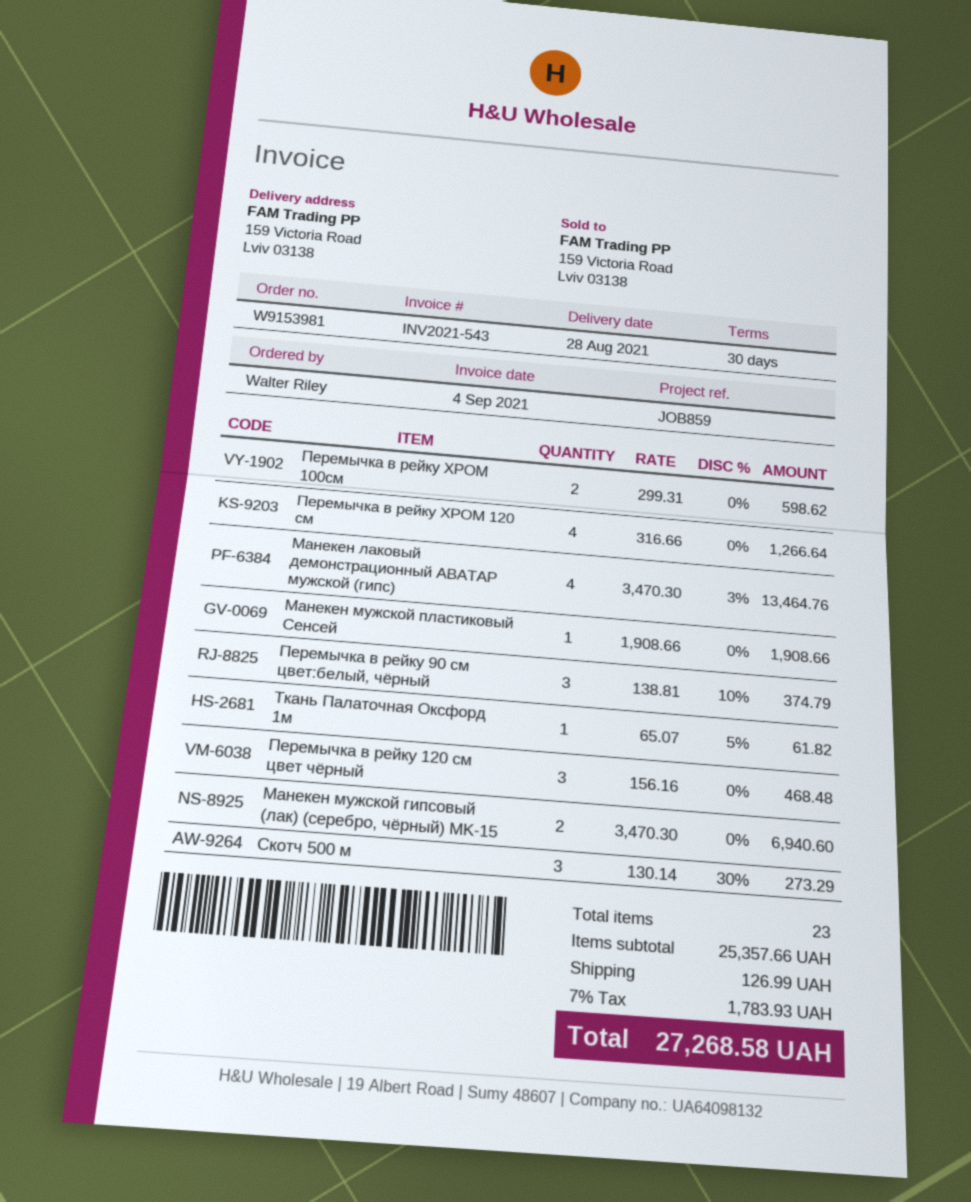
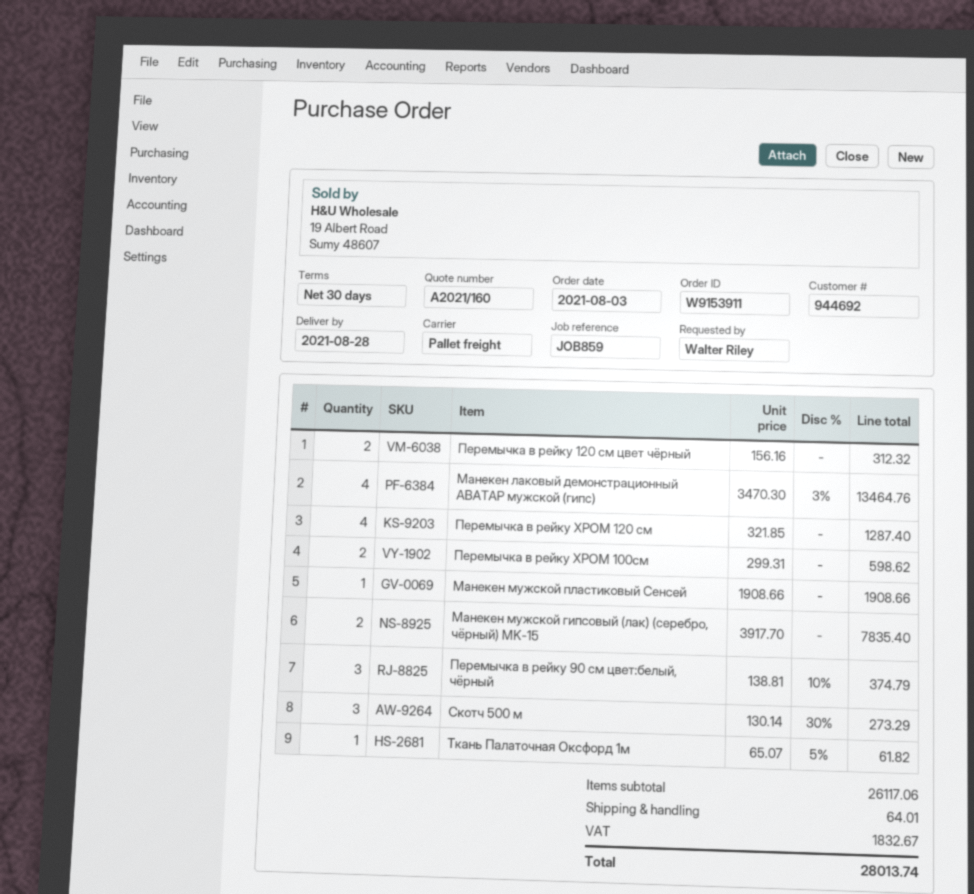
order number: W9153981 -> W9153911
Перемычка в рейку ХРОМ 120 см: 4 x 316.66 = 1266.64 -> 4 x 321.85 = 1287.40
Перемычка в рейку 120 см цвет чёрный: 3 x 156.16 = 468.48 -> 2 x 156.16 = 312.32
Манекен мужской гипсовый (лак) (серебро, чёрный) MK-15: 2 x 3470.30 = 6940.60 -> 2 x 3917.70 = 7835.40
subtotal: 25357.66 -> 26117.06
shipping: 126.99 -> 64.01
tax: 1783.93 -> 1832.67
total: 27268.58 -> 28013.74

